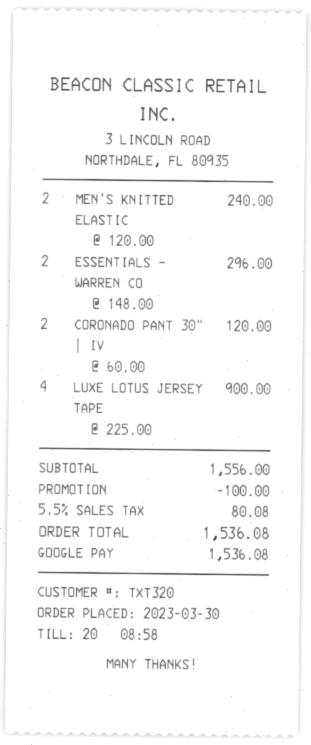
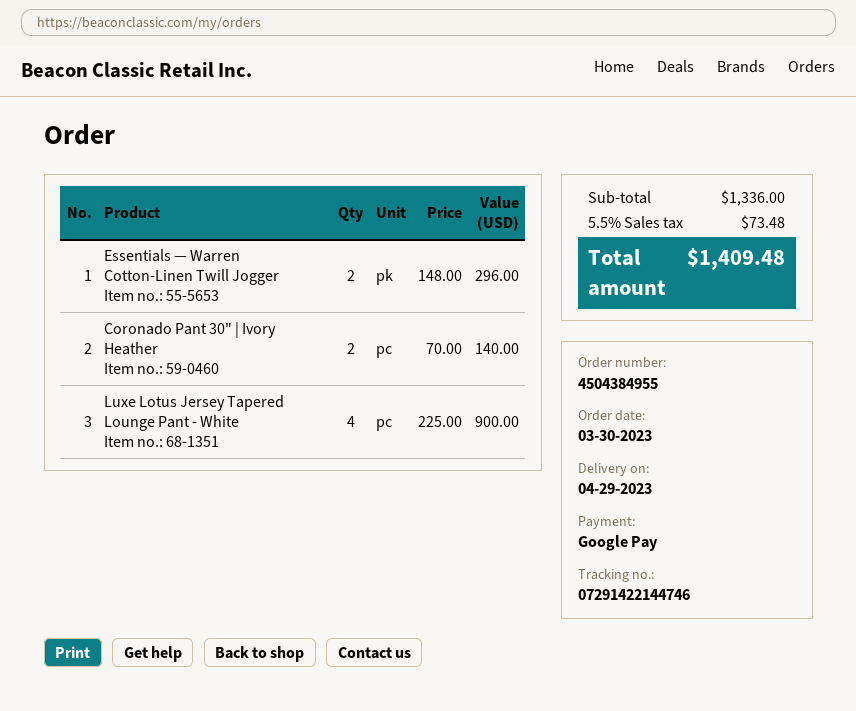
MEN'S KNITTED ELASTIC: 2 x 120.00 = 240.00 -> none
CORONADO PANT 30" | IV: 2 x 60.00 = 120.00 -> 2 x 70.00 = 140.00
subtotal: 1556.00 -> 1336.00
discount: 100.00 -> none
tax: 5.5% = 80.08 -> 5.5% = 73.48
total: 1536.08 -> 1409.48

